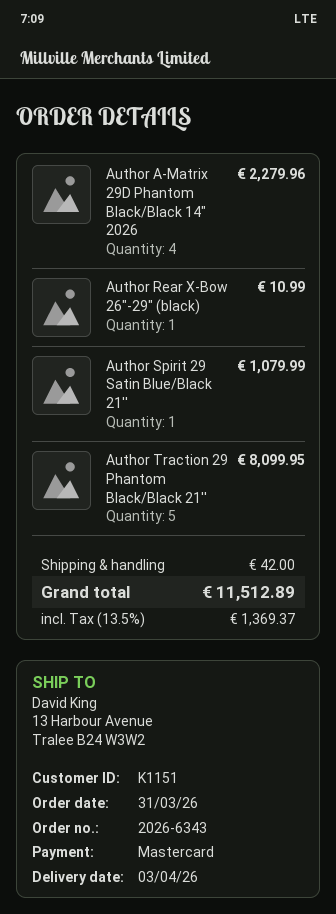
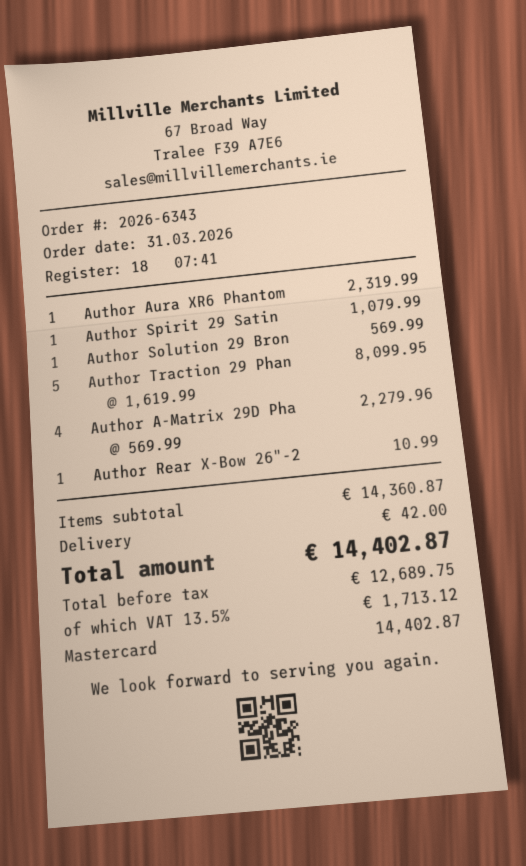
Author Aura XR6 Phantom: none -> 1 for 2319.99
Author Solution 29 Bron: none -> 1 for 569.99
tax: 13.5% = 1369.37 -> 13.5% = 1713.12
total: 11512.89 -> 14402.87

